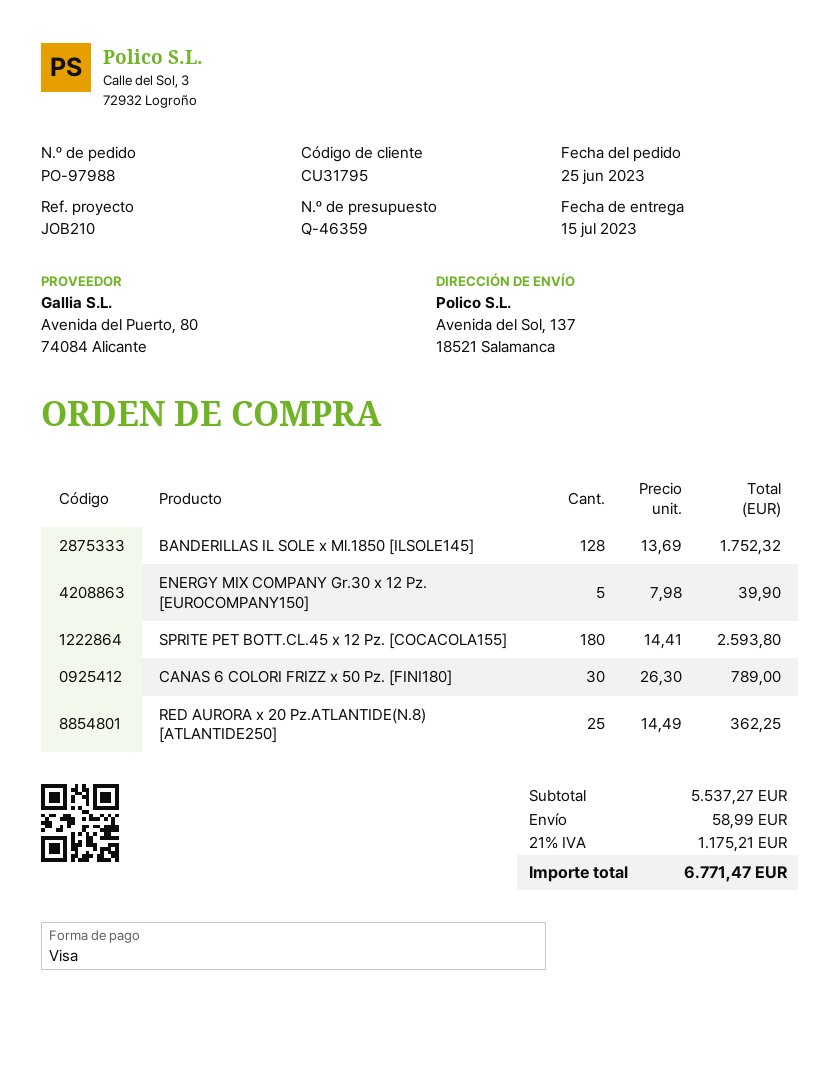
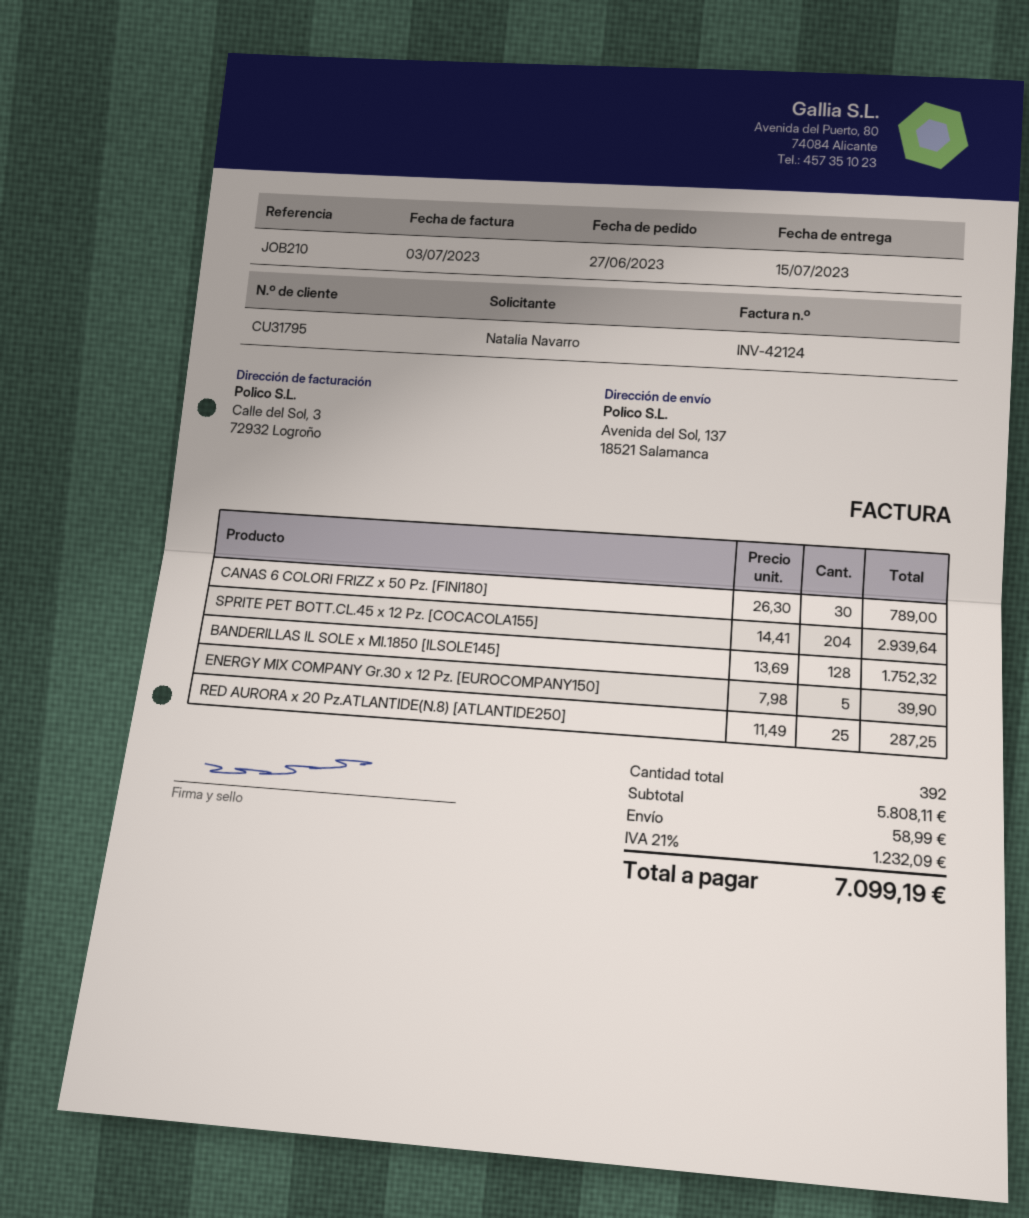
order date: 2023-06-25 -> 2023-06-27
SPRITE PET BOTT.CL.45 x 12 Pz. [COCACOLA155]: 180 x 14.41 = 2593.80 -> 204 x 14.41 = 2939.64
RED AURORA x 20 Pz.ATLANTIDE(N.8) [ATLANTIDE250]: 25 x 14.49 = 362.25 -> 25 x 11.49 = 287.25
subtotal: 5537.27 -> 5808.11
tax: 21% = 1175.21 -> 21% = 1232.09
total: 6771.47 -> 7099.19

